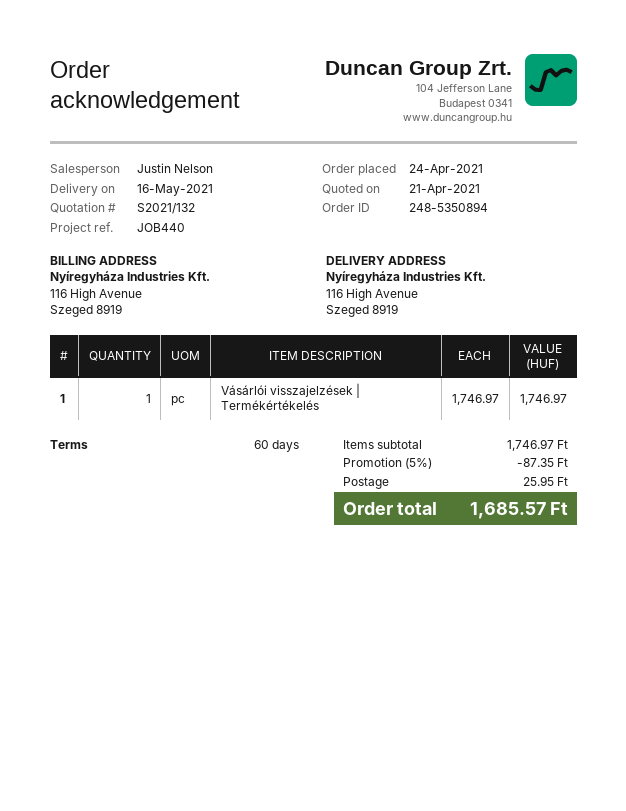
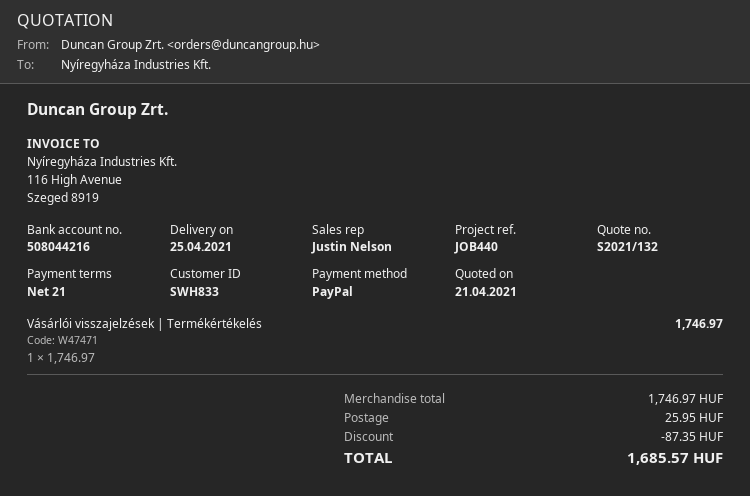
delivery date: 2021-05-16 -> 2021-04-25
payment terms: 60 days -> 21 days

